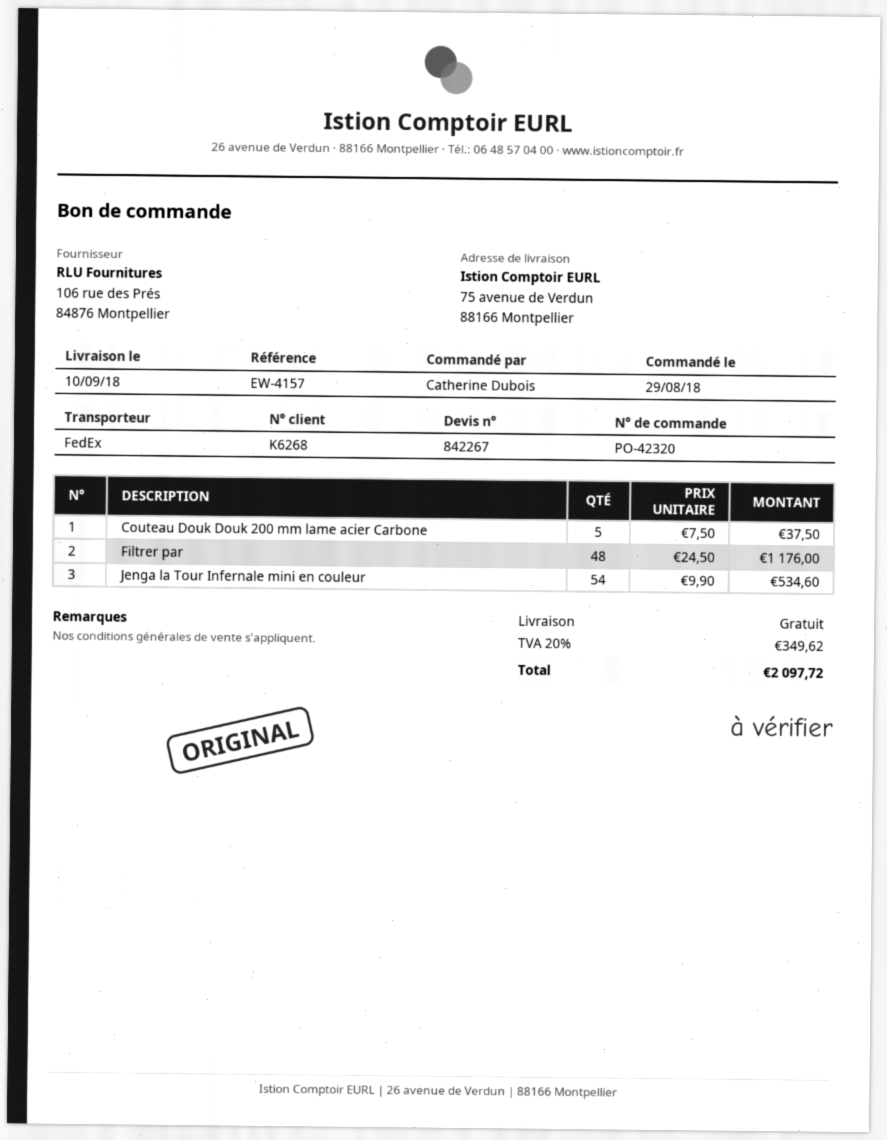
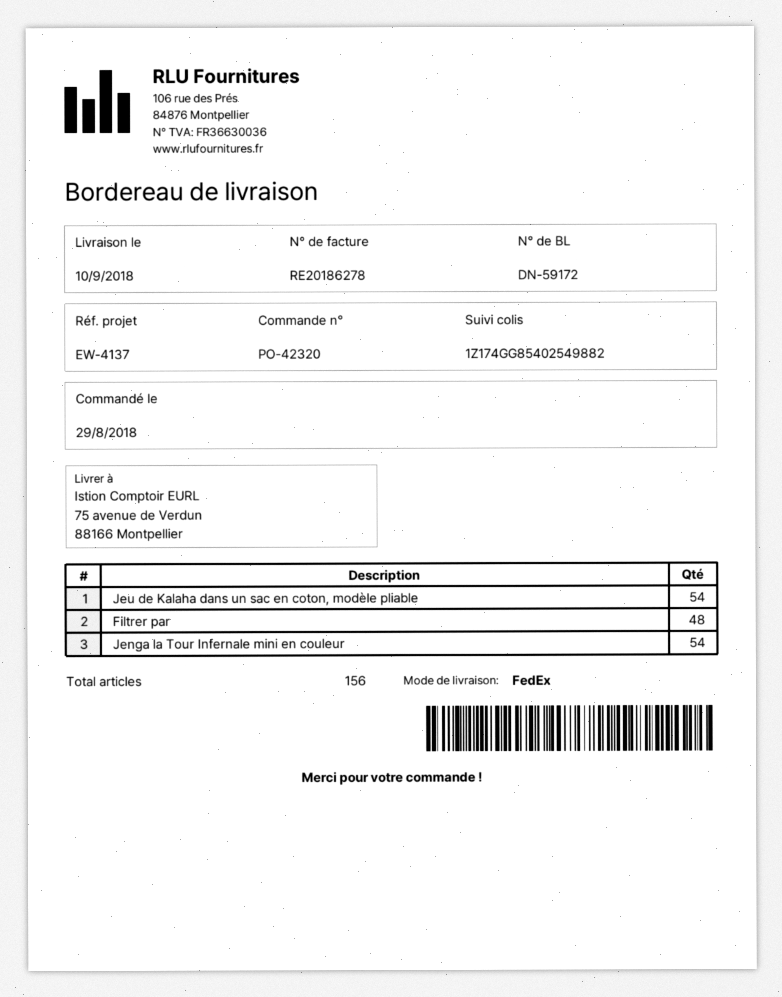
reference: EW-4157 -> EW-4137
Couteau Douk Douk 200 mm lame acier Carbone: 5 -> none
Jeu de Kalaha dans un sac en coton, modèle pliable: none -> 54

